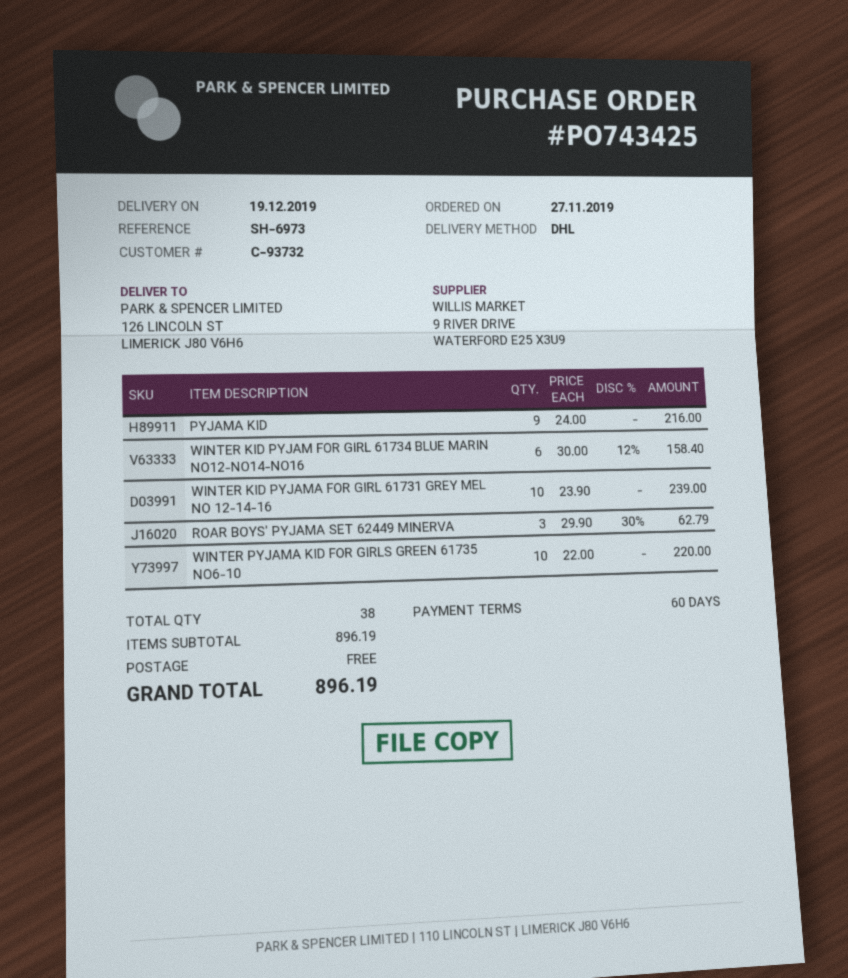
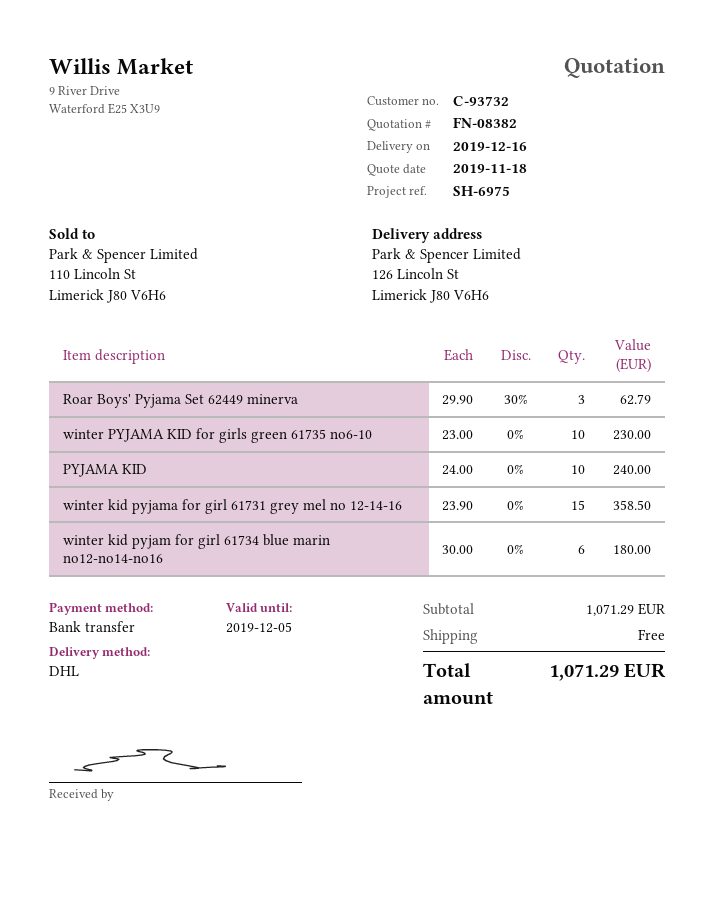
delivery date: 2019-12-19 -> 2019-12-16
reference: SH-6973 -> SH-6975
PYJAMA KID: 9 x 24.00 = 216.00 -> 10 x 24.00 = 240.00
WINTER KID PYJAM FOR GIRL 61734 BLUE MARIN NO12-NO14-NO16: 6 x 30.00 - 12% = 158.40 -> 6 x 30.00 = 180.00
WINTER KID PYJAMA FOR GIRL 61731 GREY MEL NO 12-14-16: 10 x 23.90 = 239.00 -> 15 x 23.90 = 358.50
WINTER PYJAMA KID FOR GIRLS GREEN 61735 NO6-10: 10 x 22.00 = 220.00 -> 10 x 23.00 = 230.00
subtotal: 896.19 -> 1071.29
total: 896.19 -> 1071.29

